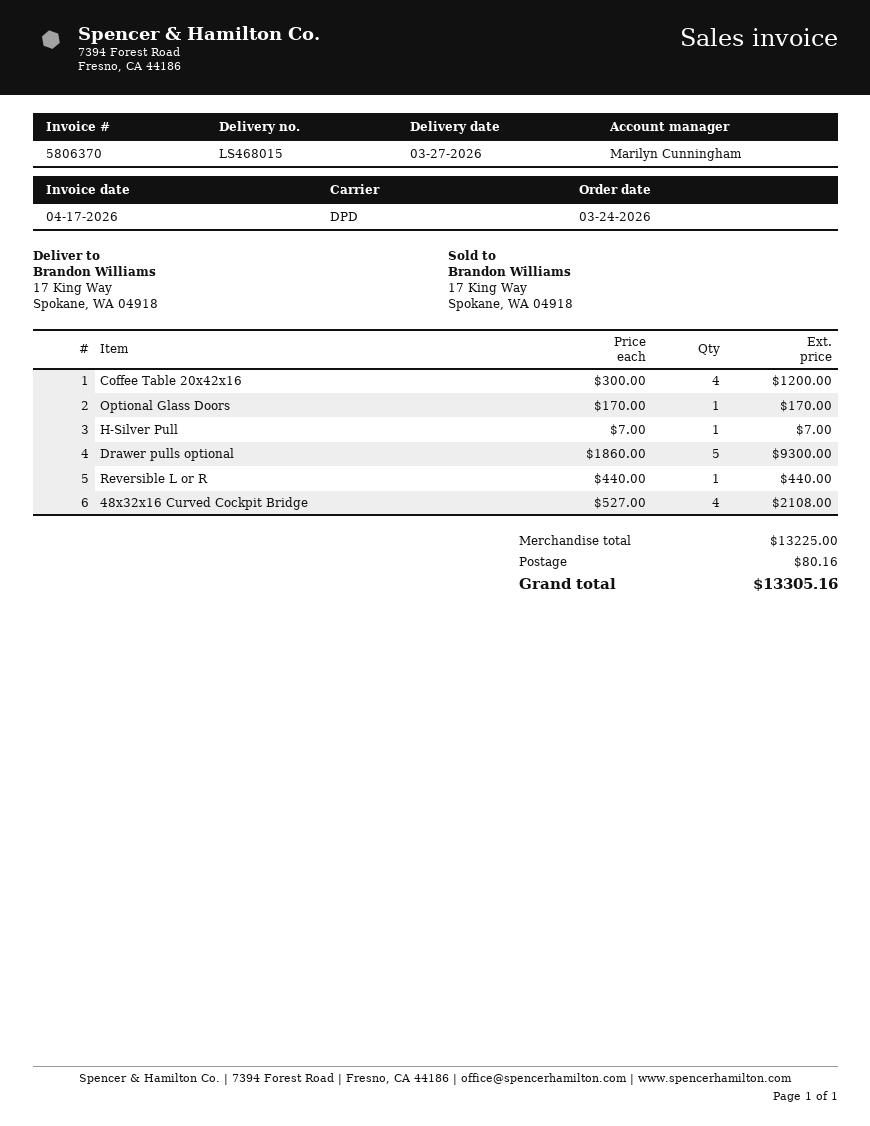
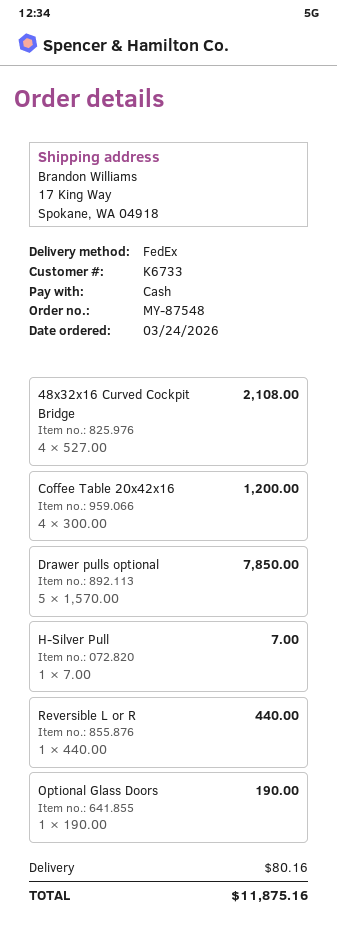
shipping method: DPD -> FedEx
Optional Glass Doors: 1 x 170.00 = 170.00 -> 1 x 190.00 = 190.00
Drawer pulls optional: 5 x 1860.00 = 9300.00 -> 5 x 1570.00 = 7850.00
total: 13305.16 -> 11875.16

